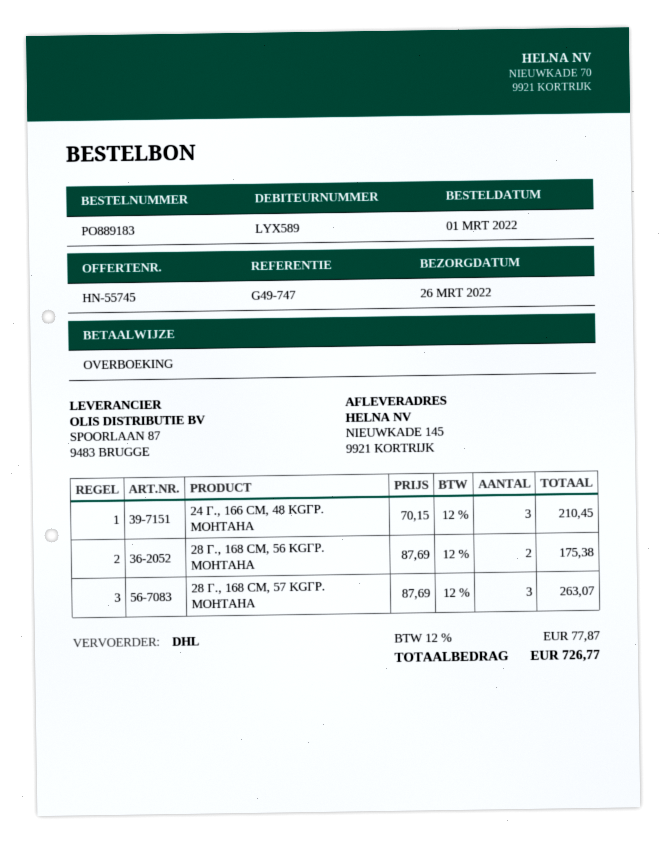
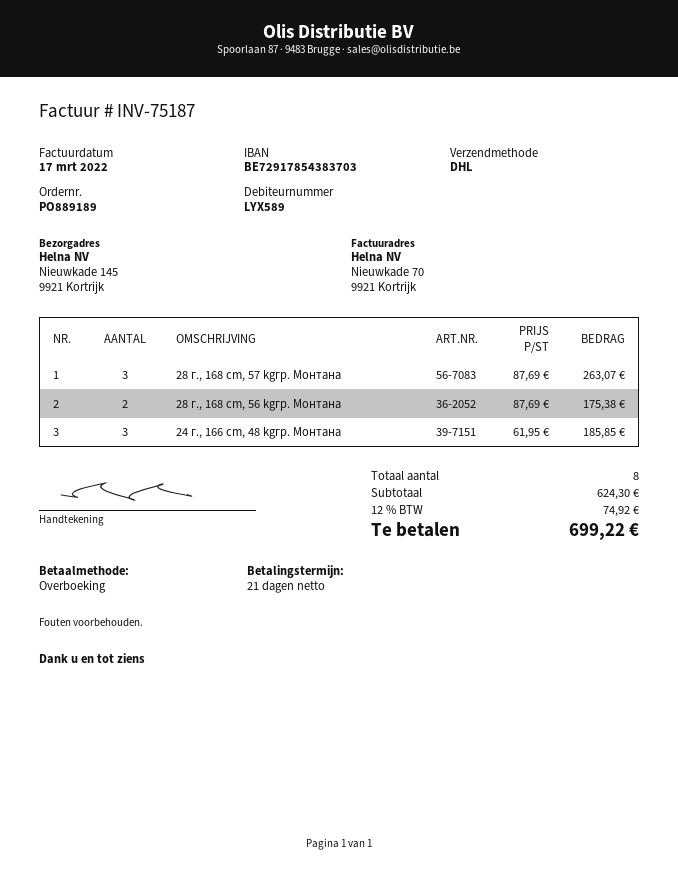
order number: PO889183 -> PO889189
24 Г., 166 CM, 48 KGГР. МОНТАНА: 3 x 70.15 = 210.45 -> 3 x 61.95 = 185.85
tax: 12% = 77.87 -> 12% = 74.92
total: 726.77 -> 699.22

